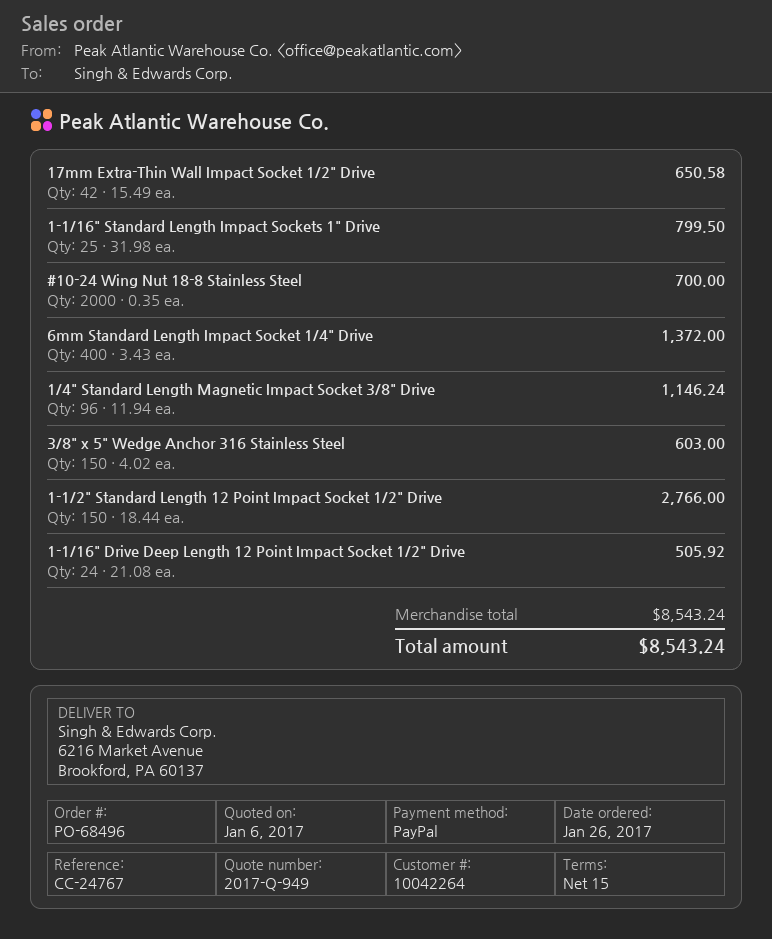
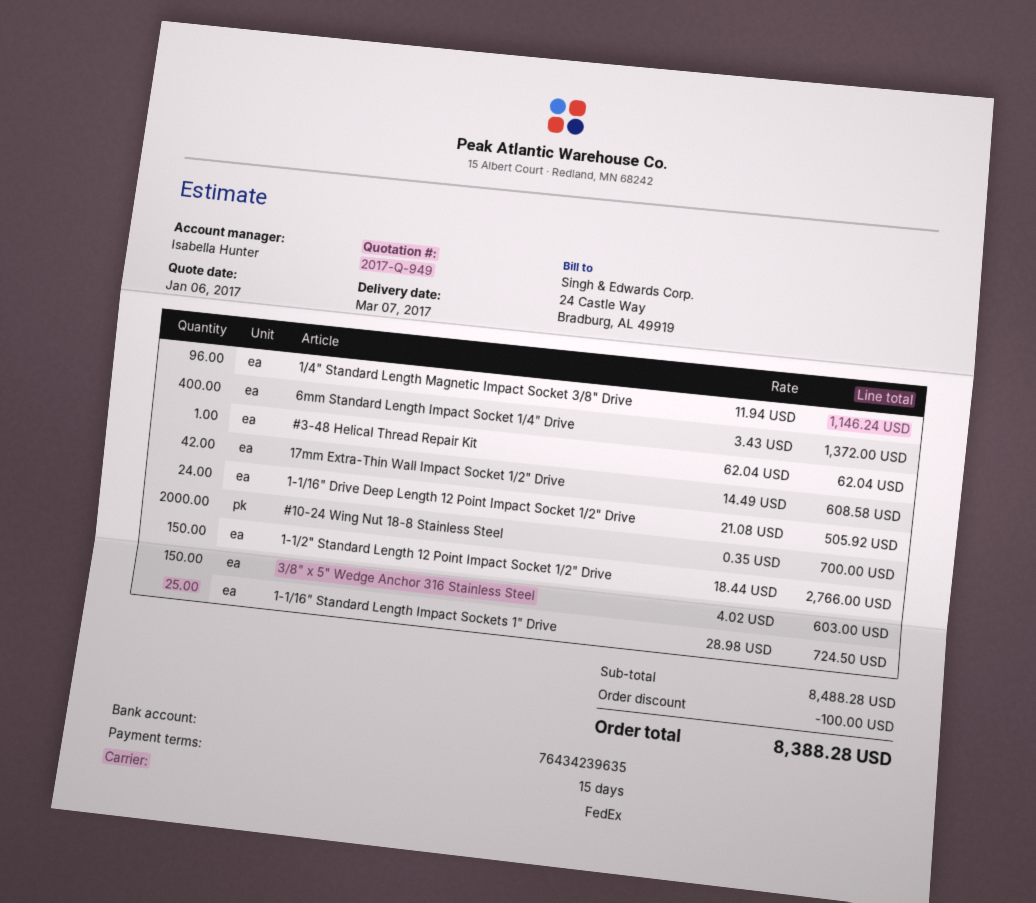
17mm Extra-Thin Wall Impact Socket 1/2" Drive: 42 x 15.49 = 650.58 -> 42 x 14.49 = 608.58
1-1/16" Standard Length Impact Sockets 1" Drive: 25 x 31.98 = 799.50 -> 25 x 28.98 = 724.50
#3-48 Helical Thread Repair Kit: none -> 1 x 62.04 = 62.04
subtotal: 8543.24 -> 8488.28
discount: none -> 100.00
total: 8543.24 -> 8388.28

